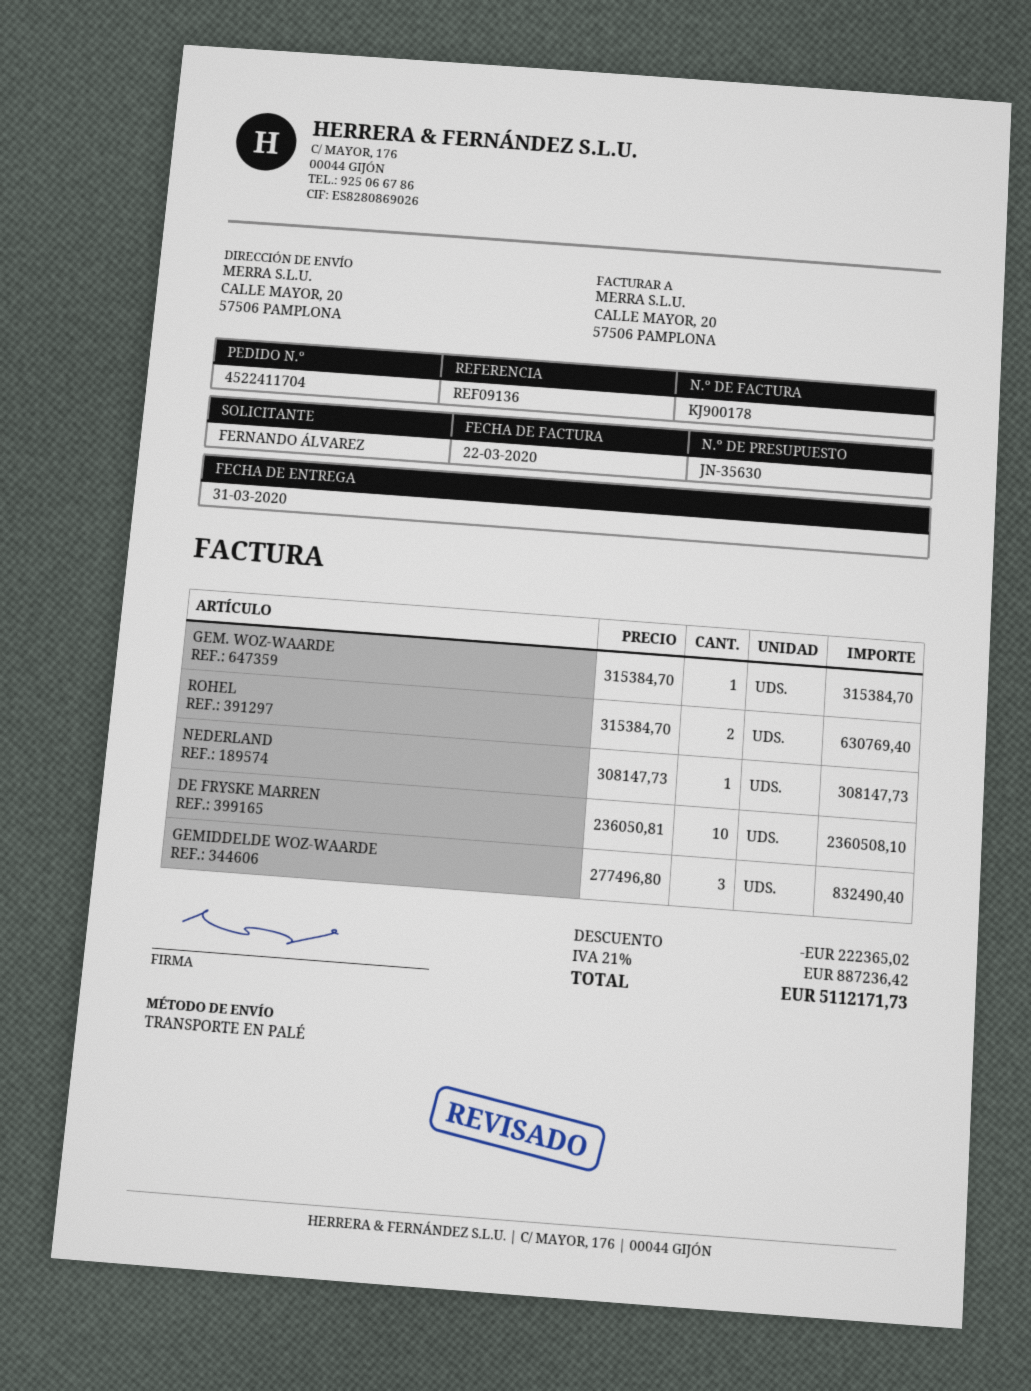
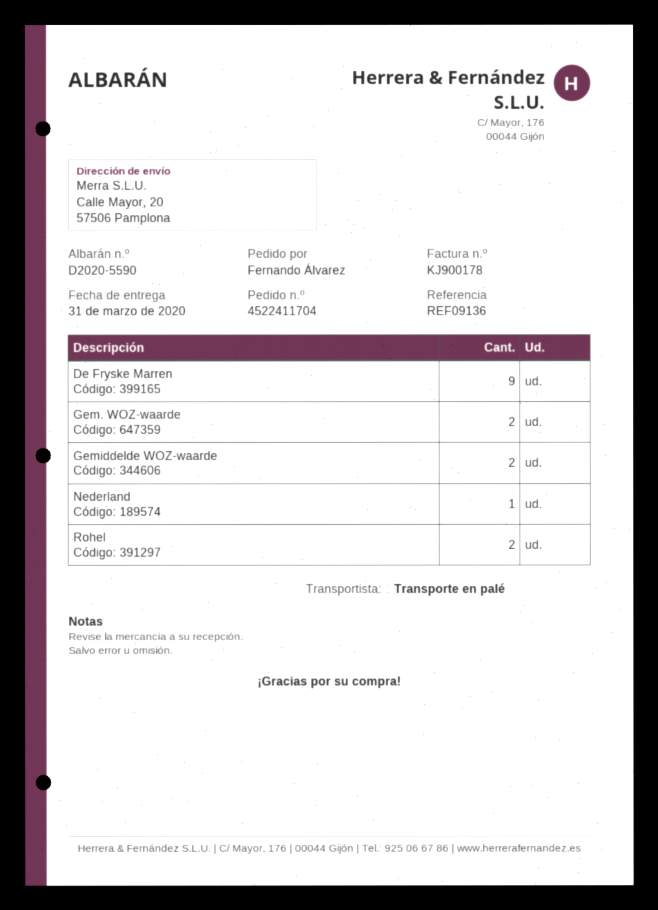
GEM. WOZ-WAARDE: 1 -> 2
DE FRYSKE MARREN: 10 -> 9
GEMIDDELDE WOZ-WAARDE: 3 -> 2

